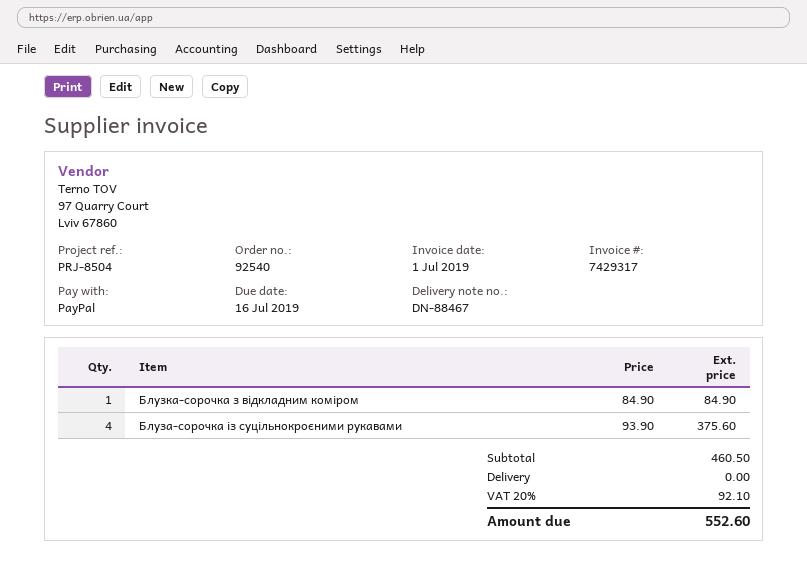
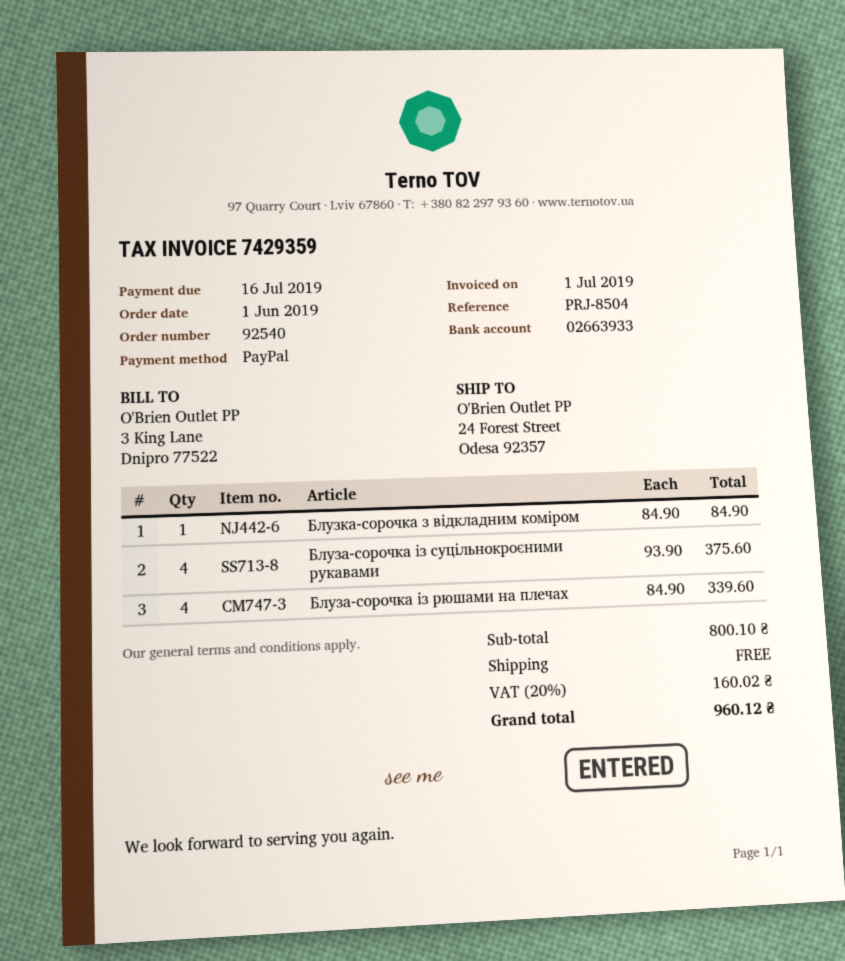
invoice number: 7429317 -> 7429359
Блуза-сорочка із рюшами на плечах: none -> 4 x 84.90 = 339.60
subtotal: 460.50 -> 800.10
tax: 20% = 92.10 -> 20% = 160.02
total: 552.60 -> 960.12

